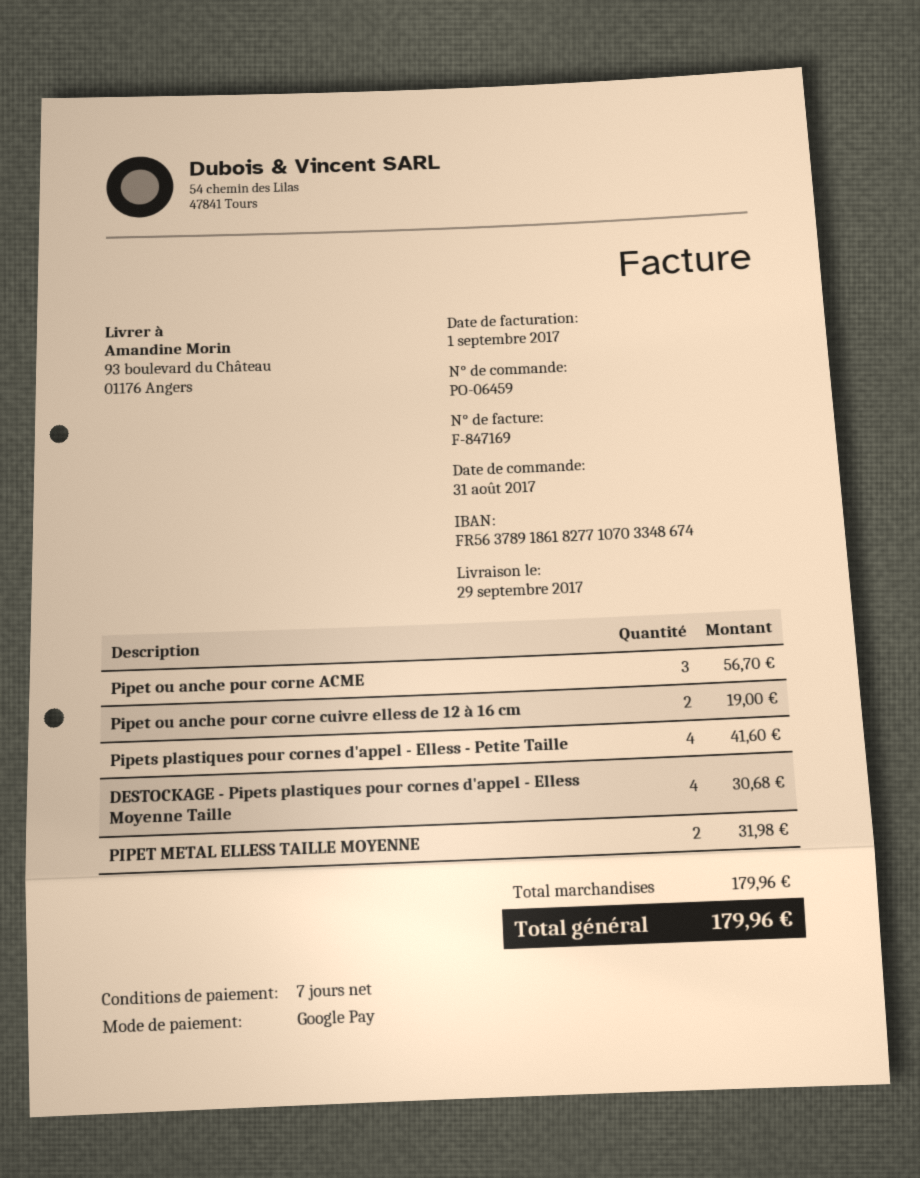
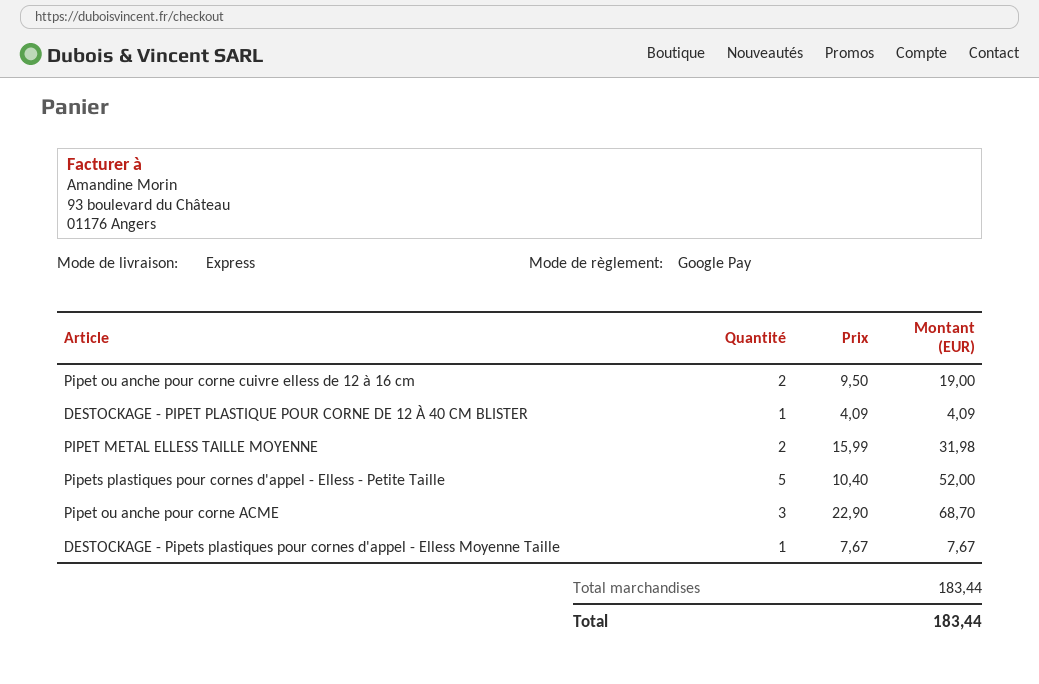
Pipet ou anche pour corne ACME: 3 for 56.70 -> 3 for 68.70
Pipets plastiques pour cornes d'appel - Elless - Petite Taille: 4 for 41.60 -> 5 for 52.00
DESTOCKAGE - Pipets plastiques pour cornes d'appel - Elless Moyenne Taille: 4 for 30.68 -> 1 for 7.67
DESTOCKAGE - PIPET PLASTIQUE POUR CORNE DE 12 À 40 CM BLISTER: none -> 1 for 4.09
subtotal: 179.96 -> 183.44
total: 179.96 -> 183.44

